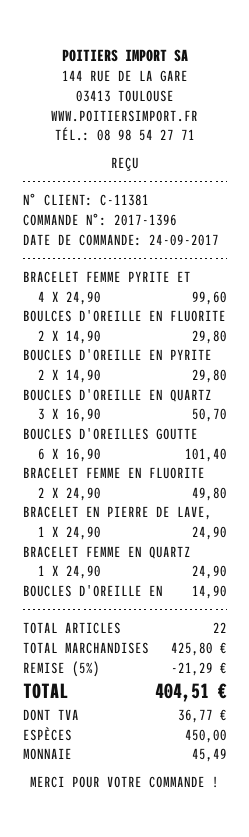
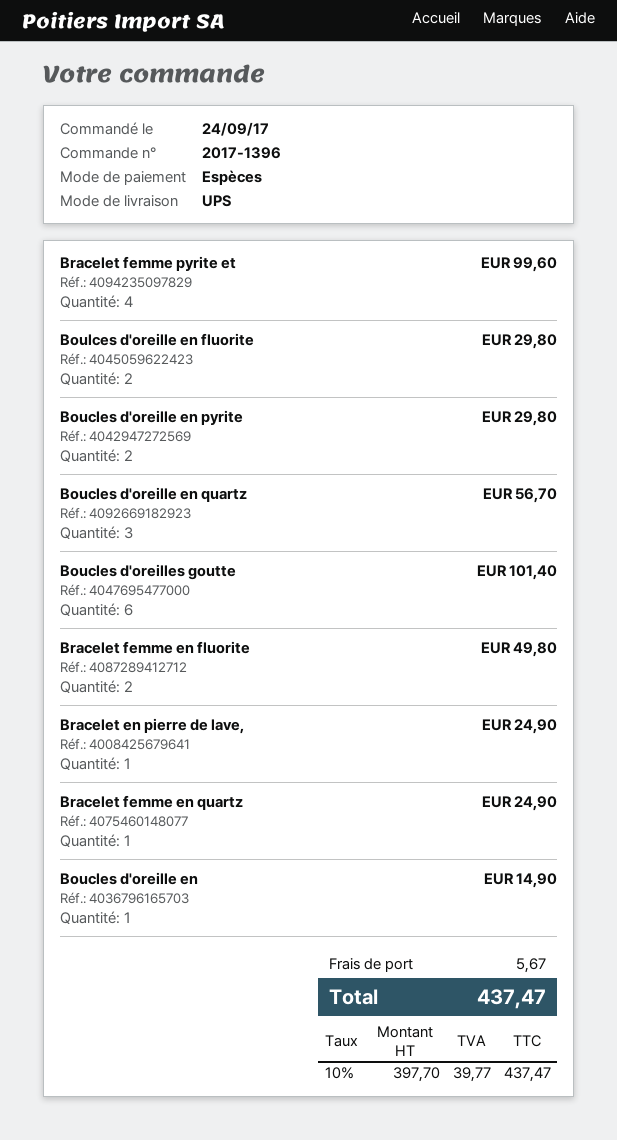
BOUCLES D'OREILLE EN QUARTZ: 3 for 50.70 -> 3 for 56.70
discount: 5% = 21.29 -> none
shipping: none -> 5.67
tax: 36.77 -> 39.77
total: 404.51 -> 437.47

